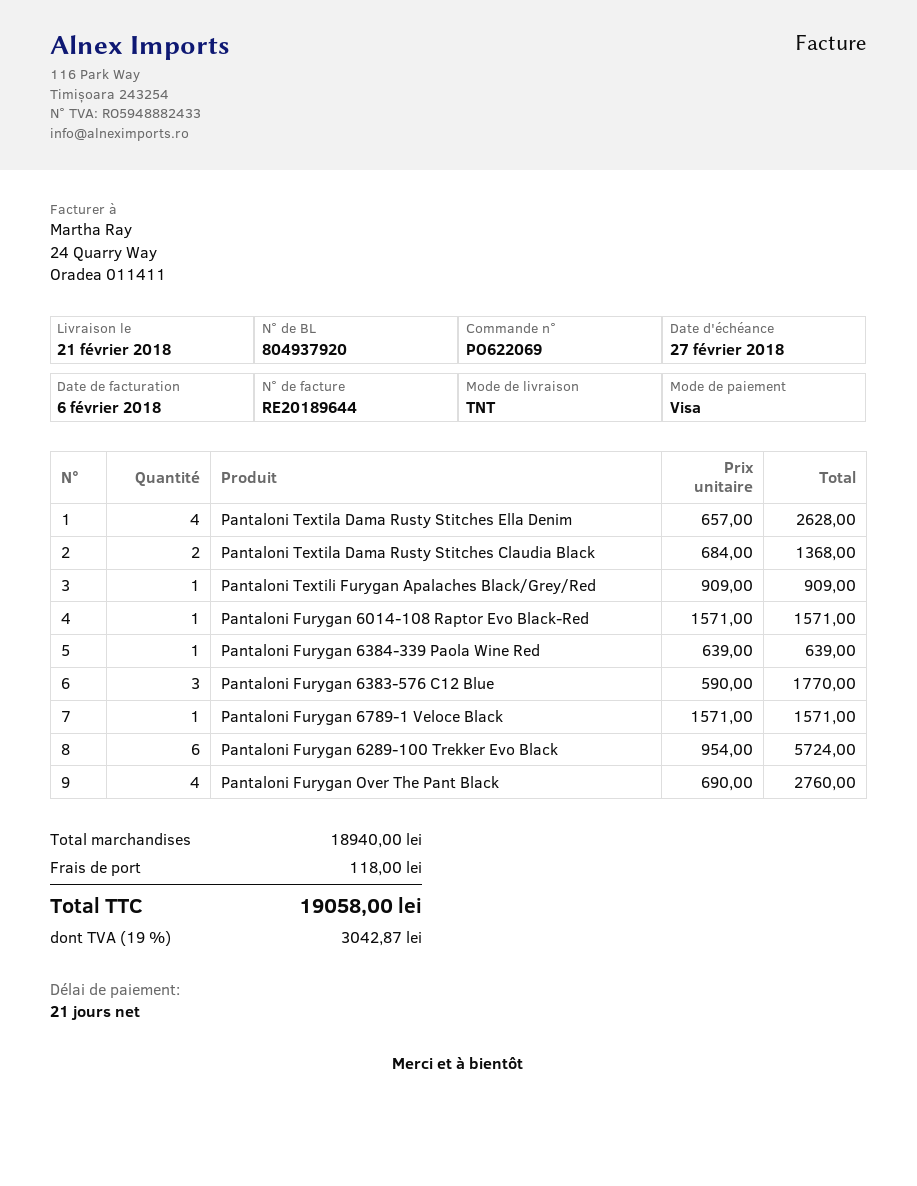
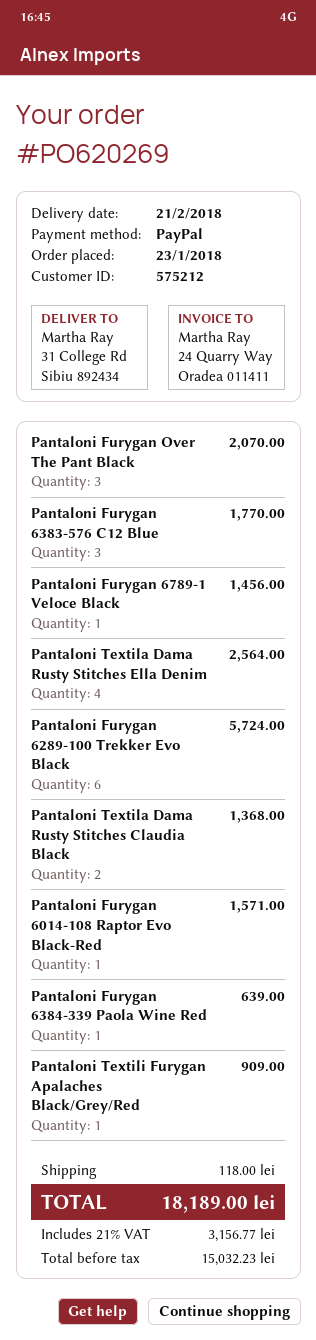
order number: PO622069 -> PO620269
payment method: Visa -> PayPal
Pantaloni Textila Dama Rusty Stitches Ella Denim: 4 for 2628.00 -> 4 for 2564.00
Pantaloni Furygan 6789-1 Veloce Black: 1 for 1571.00 -> 1 for 1456.00
Pantaloni Furygan Over The Pant Black: 4 for 2760.00 -> 3 for 2070.00
tax: 19% = 3042.87 -> 21% = 3156.77
total: 19058.00 -> 18189.00

